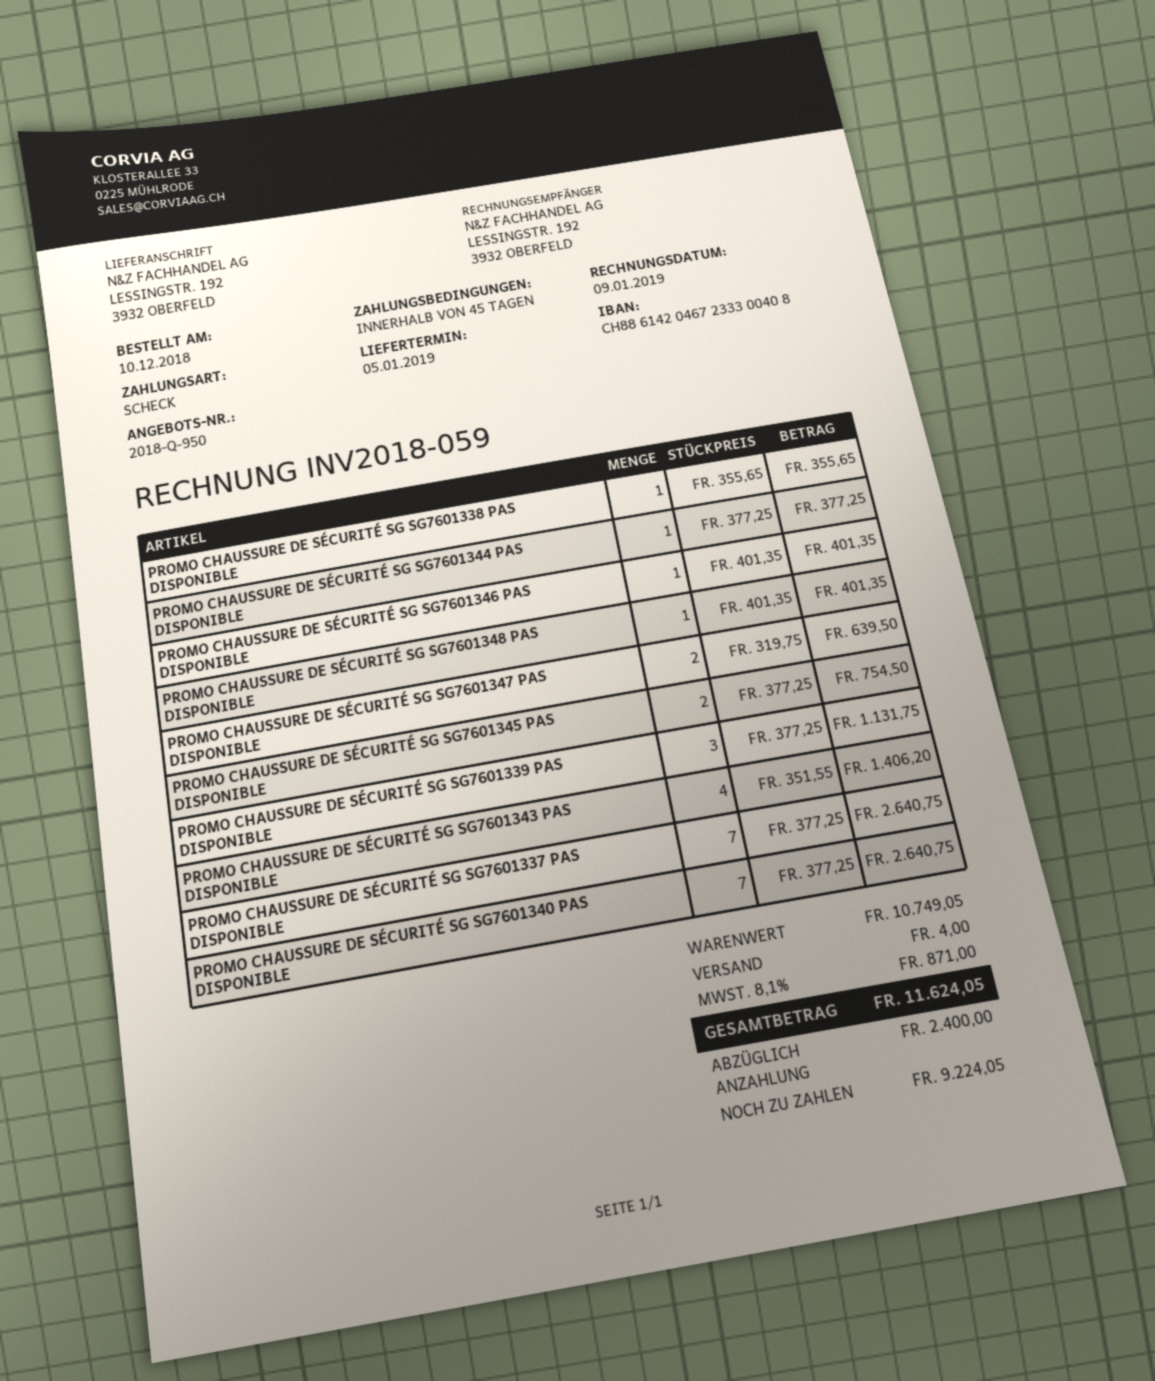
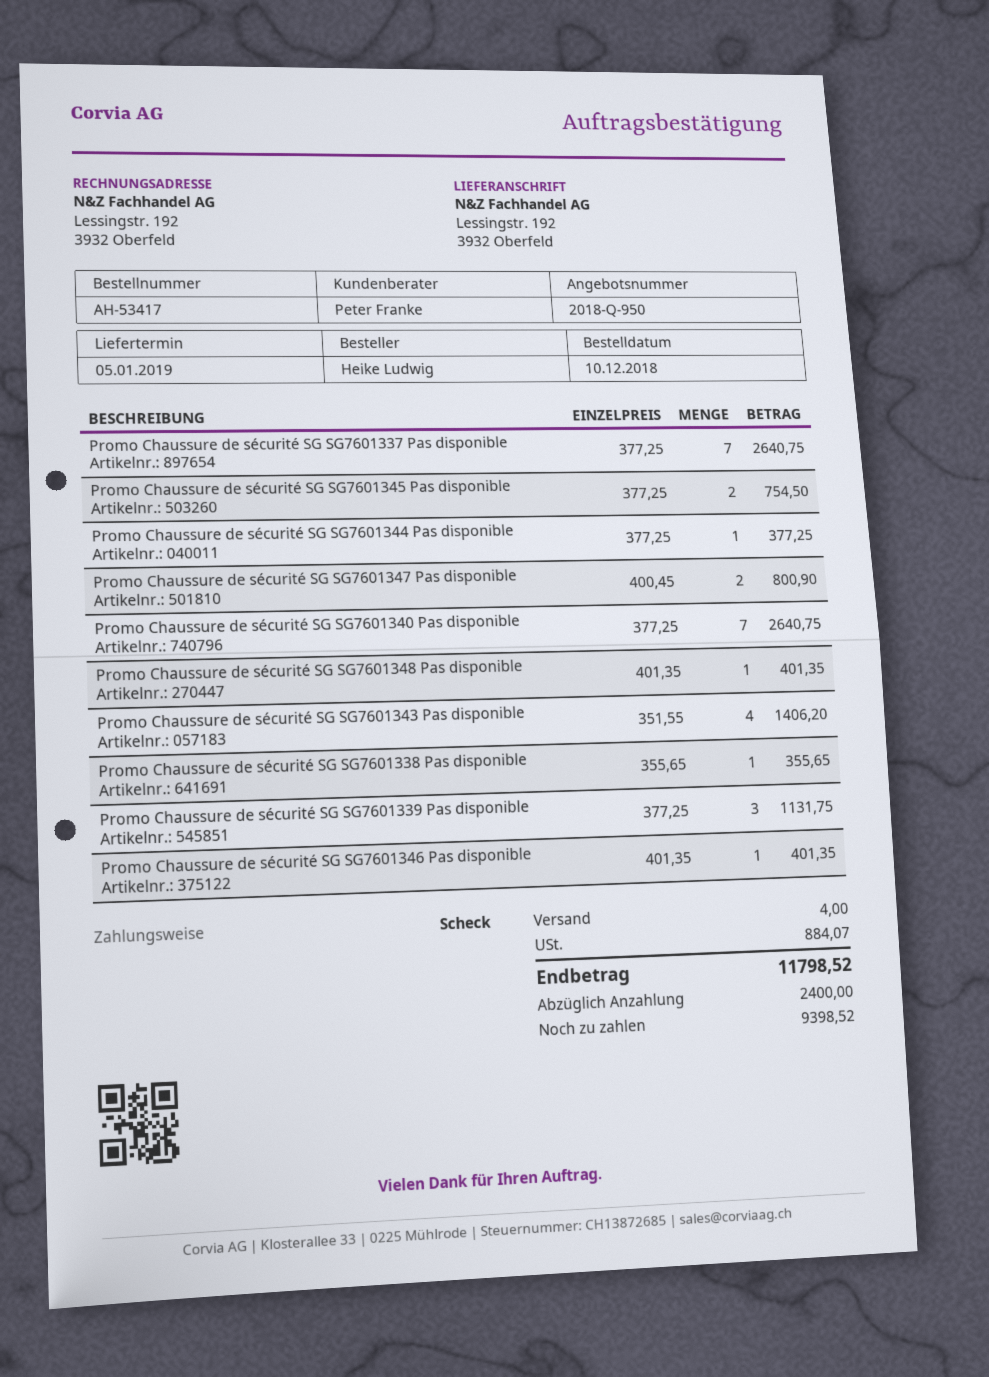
PROMO CHAUSSURE DE SÉCURITÉ SG SG7601347 PAS DISPONIBLE: 2 x 319.75 = 639.50 -> 2 x 400.45 = 800.90
tax: 871.00 -> 884.07
total: 11624.05 -> 11798.52
balance: 9224.05 -> 9398.52

